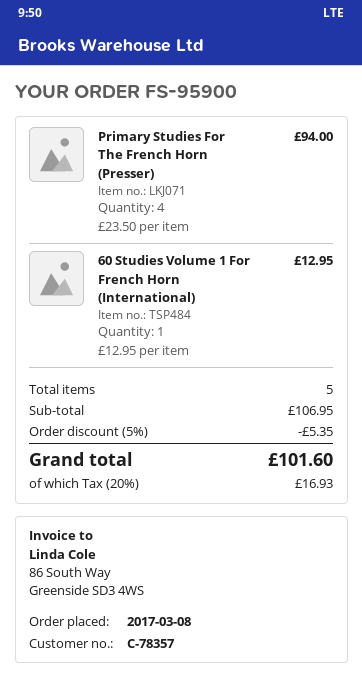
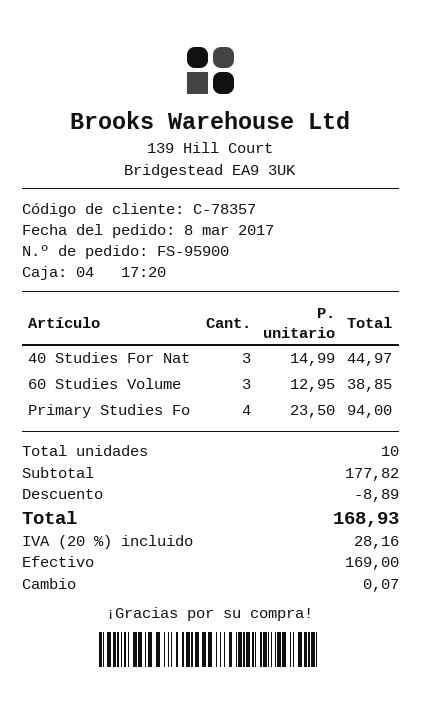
60 Studies Volume 1 For French Horn (International): 1 x 12.95 = 12.95 -> 3 x 12.95 = 38.85
40 Studies For Nat: none -> 3 x 14.99 = 44.97
total quantity: 5 -> 10
subtotal: 106.95 -> 177.82
discount: 5.35 -> 8.89
tax: 20% = 16.93 -> 20% = 28.16
total: 101.60 -> 168.93

